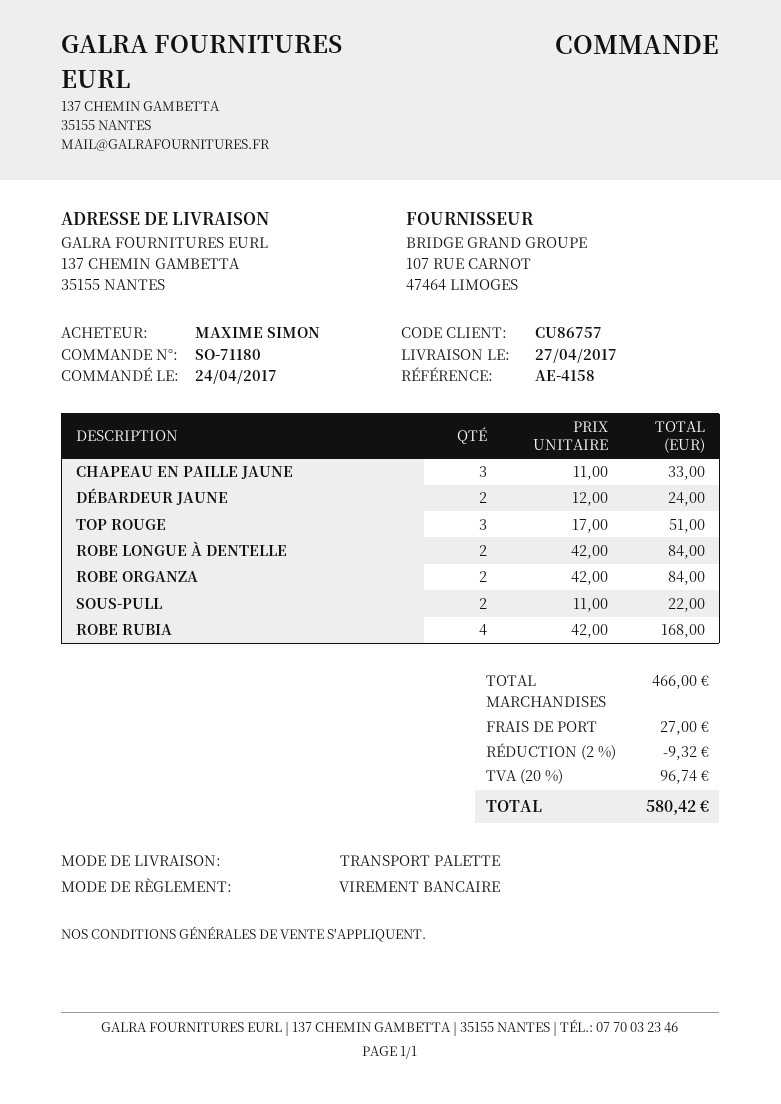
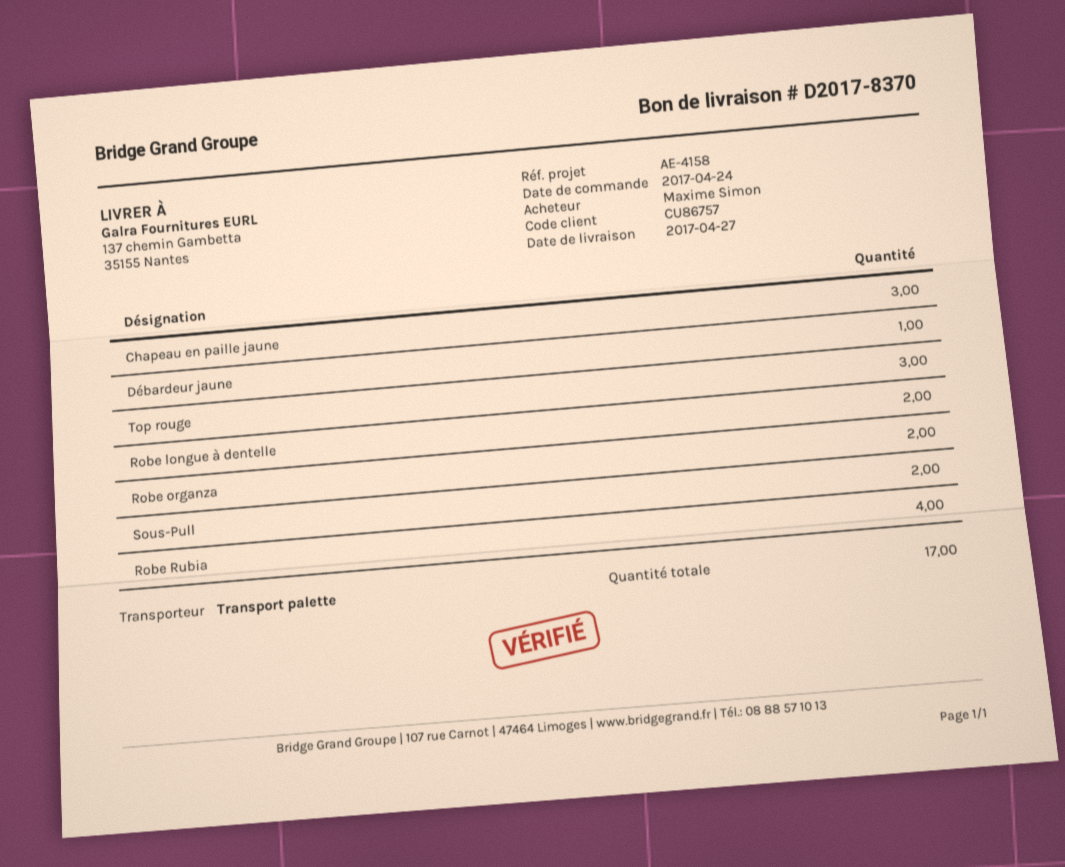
DÉBARDEUR JAUNE: 2 -> 1

